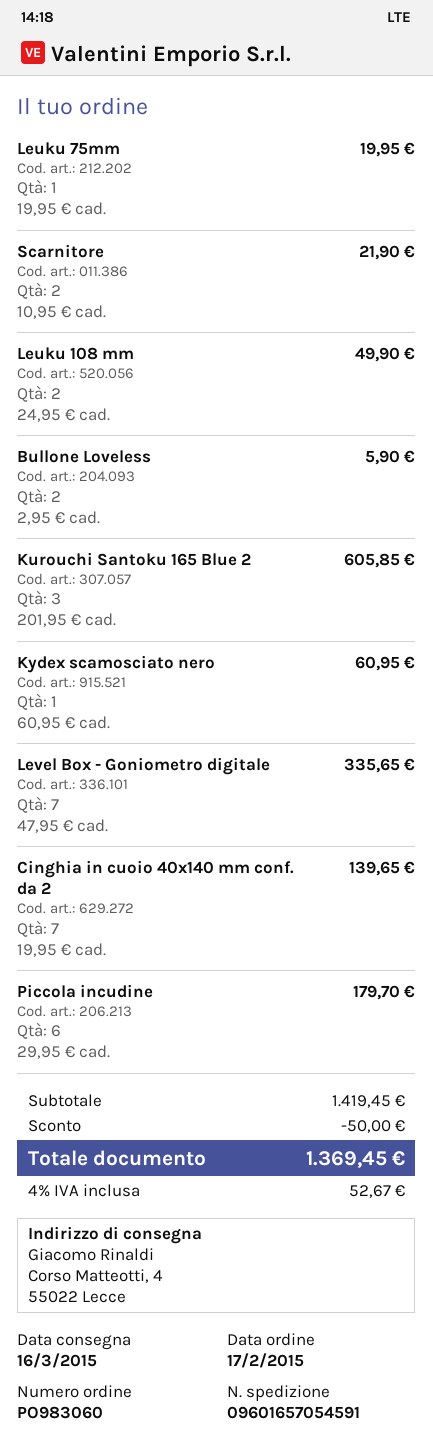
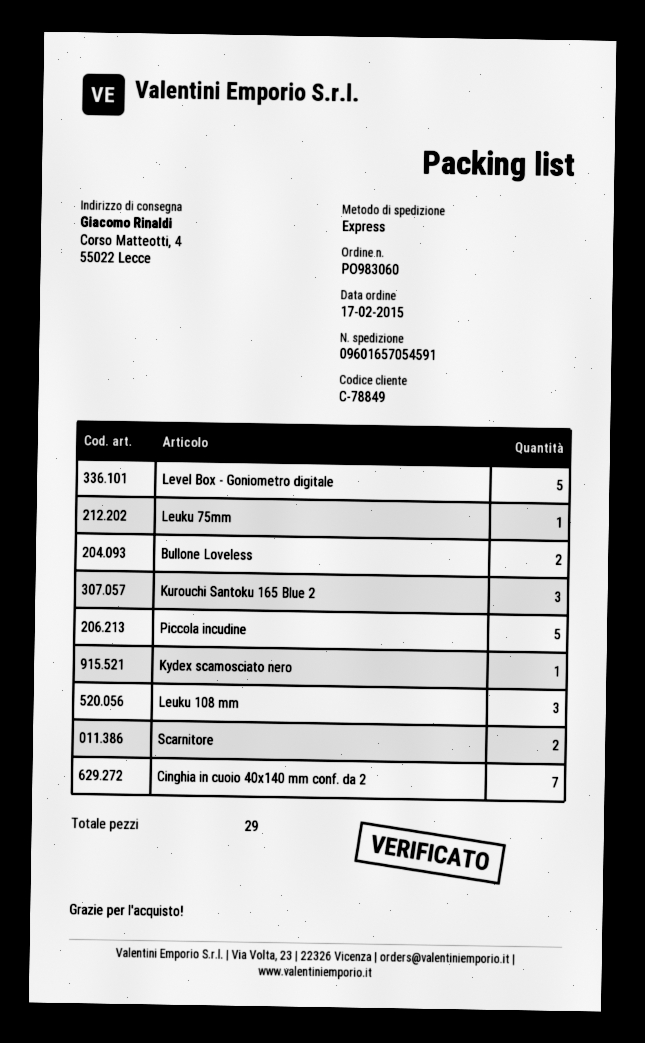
Leuku 108 mm: 2 -> 3
Level Box - Goniometro digitale: 7 -> 5
Piccola incudine: 6 -> 5

